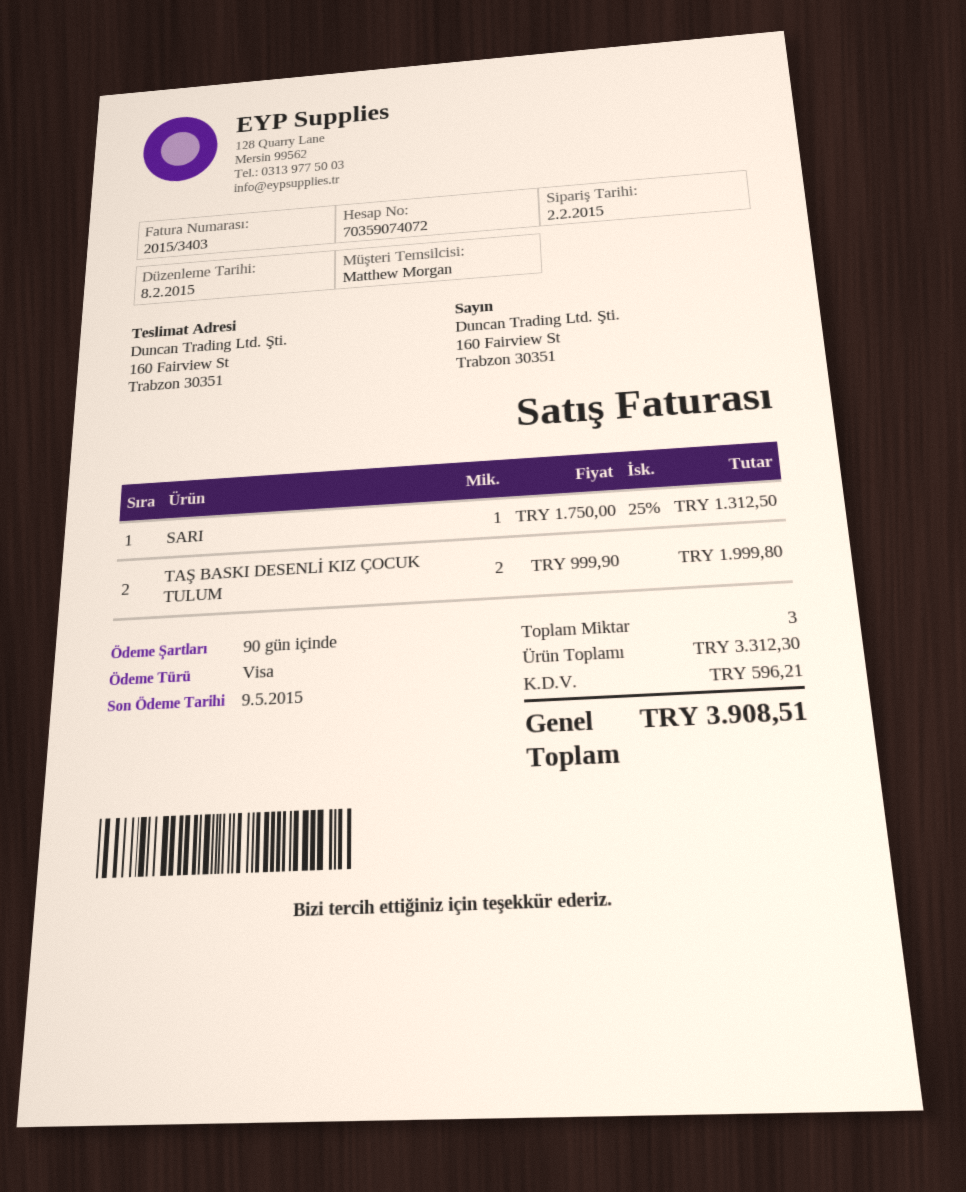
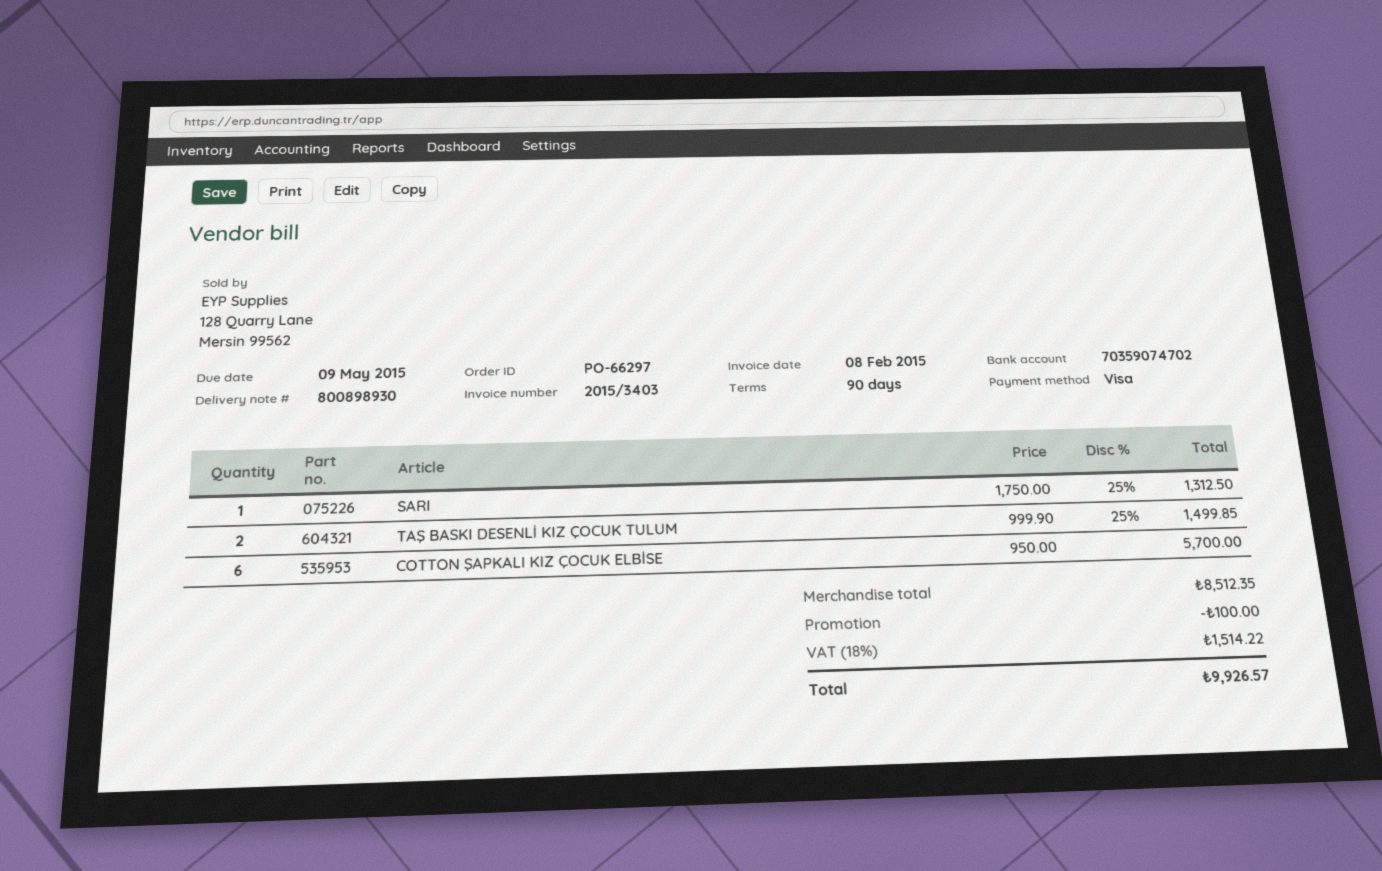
bank account: 70359074072 -> 70359074702
TAŞ BASKI DESENLİ KIZ ÇOCUK TULUM: 2 x 999.90 = 1999.80 -> 2 x 999.90 - 25% = 1499.85
COTTON ŞAPKALI KIZ ÇOCUK ELBİSE: none -> 6 x 950.00 = 5700.00
subtotal: 3312.30 -> 8512.35
discount: none -> 100.00
tax: 596.21 -> 1514.22
total: 3908.51 -> 9926.57

